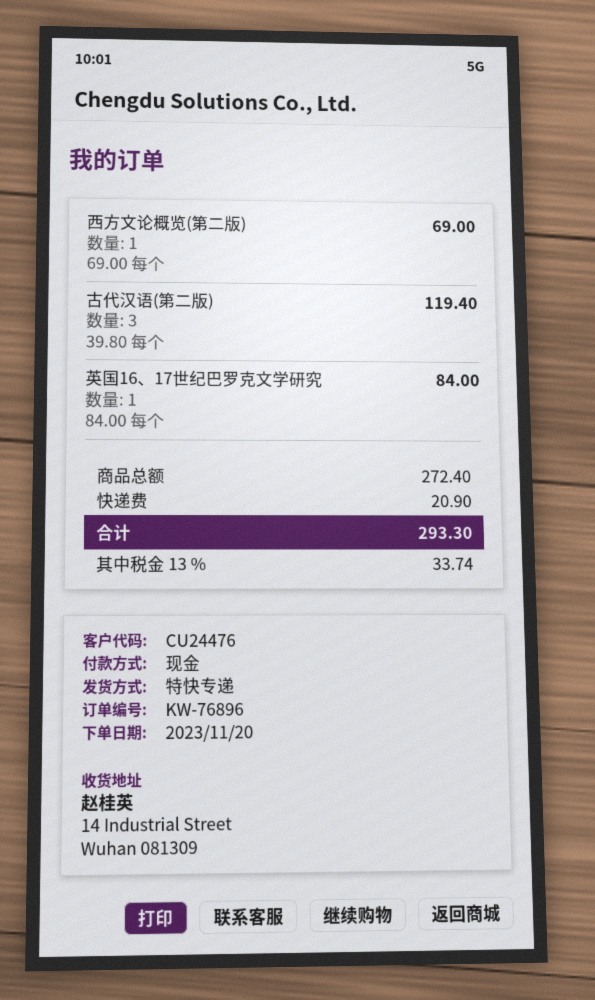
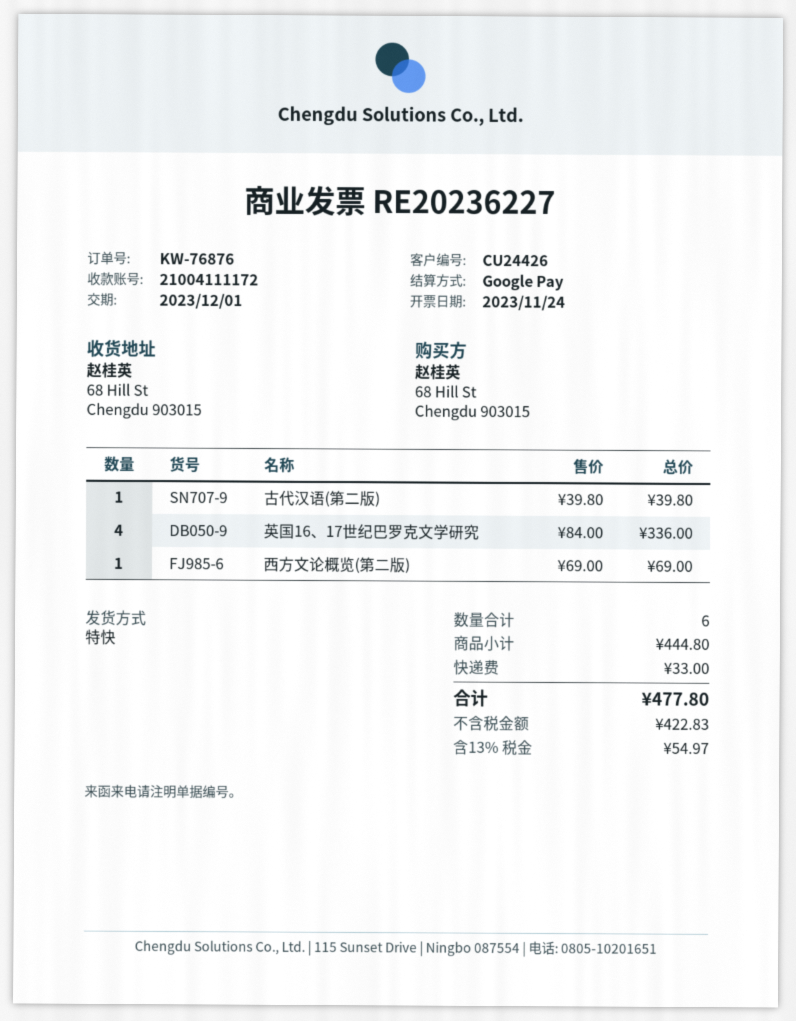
order number: KW-76896 -> KW-76876
customer number: CU24476 -> CU24426
payment method: cash -> Google Pay
ship to: 14 Industrial Street, Wuhan 081309 -> 68 Hill St, Chengdu 903015
古代汉语(第二版): 3 x 39.80 = 119.40 -> 1 x 39.80 = 39.80
英国16、17世纪巴罗克文学研究: 1 x 84.00 = 84.00 -> 4 x 84.00 = 336.00
subtotal: 272.40 -> 444.80
shipping: 20.90 -> 33.00
tax: 13% = 33.74 -> 13% = 54.97
total: 293.30 -> 477.80

